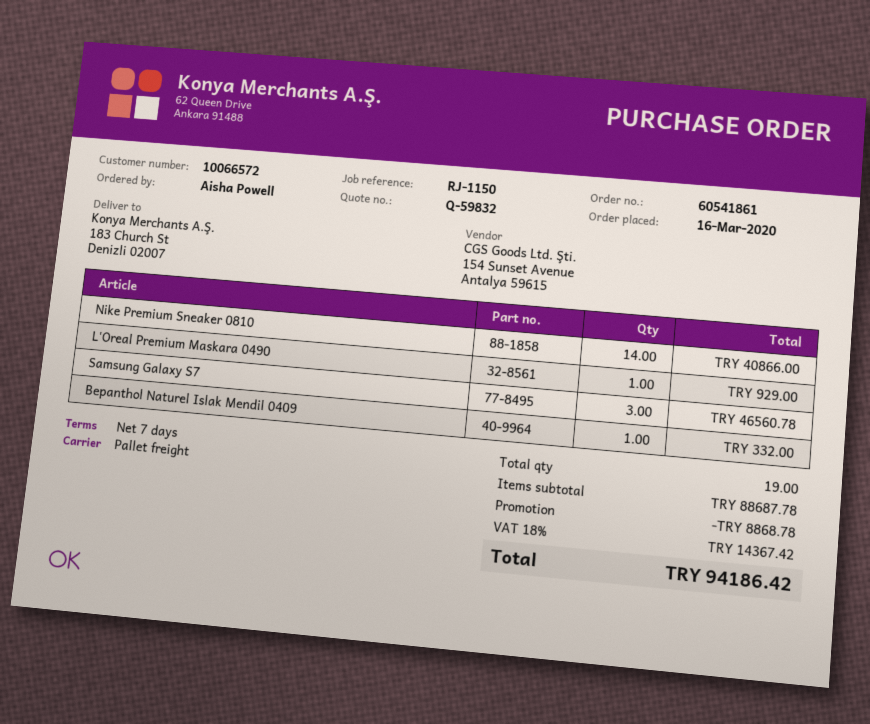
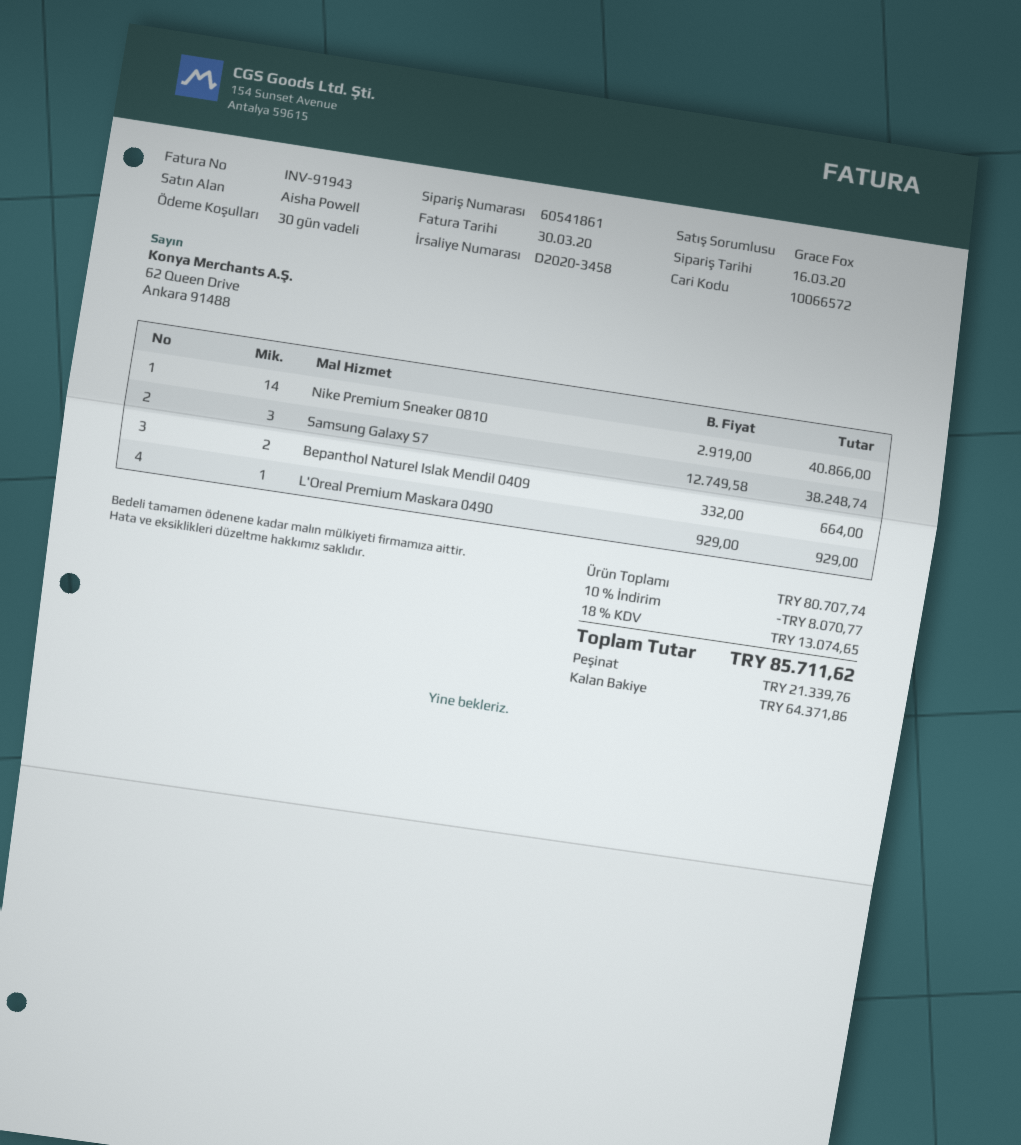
payment terms: 7 days -> 30 days
Samsung Galaxy S7: 3 for 46560.78 -> 3 for 38248.74
Bepanthol Naturel Islak Mendil 0409: 1 for 332.00 -> 2 for 664.00
subtotal: 88687.78 -> 80707.74
discount: 8868.78 -> 8070.77
tax: 18% = 14367.42 -> 18% = 13074.65
total: 94186.42 -> 85711.62

